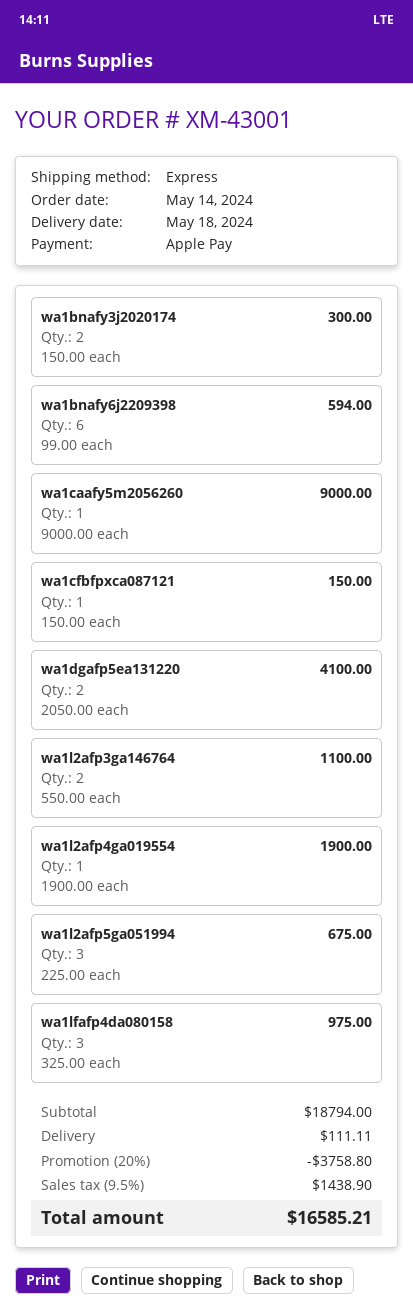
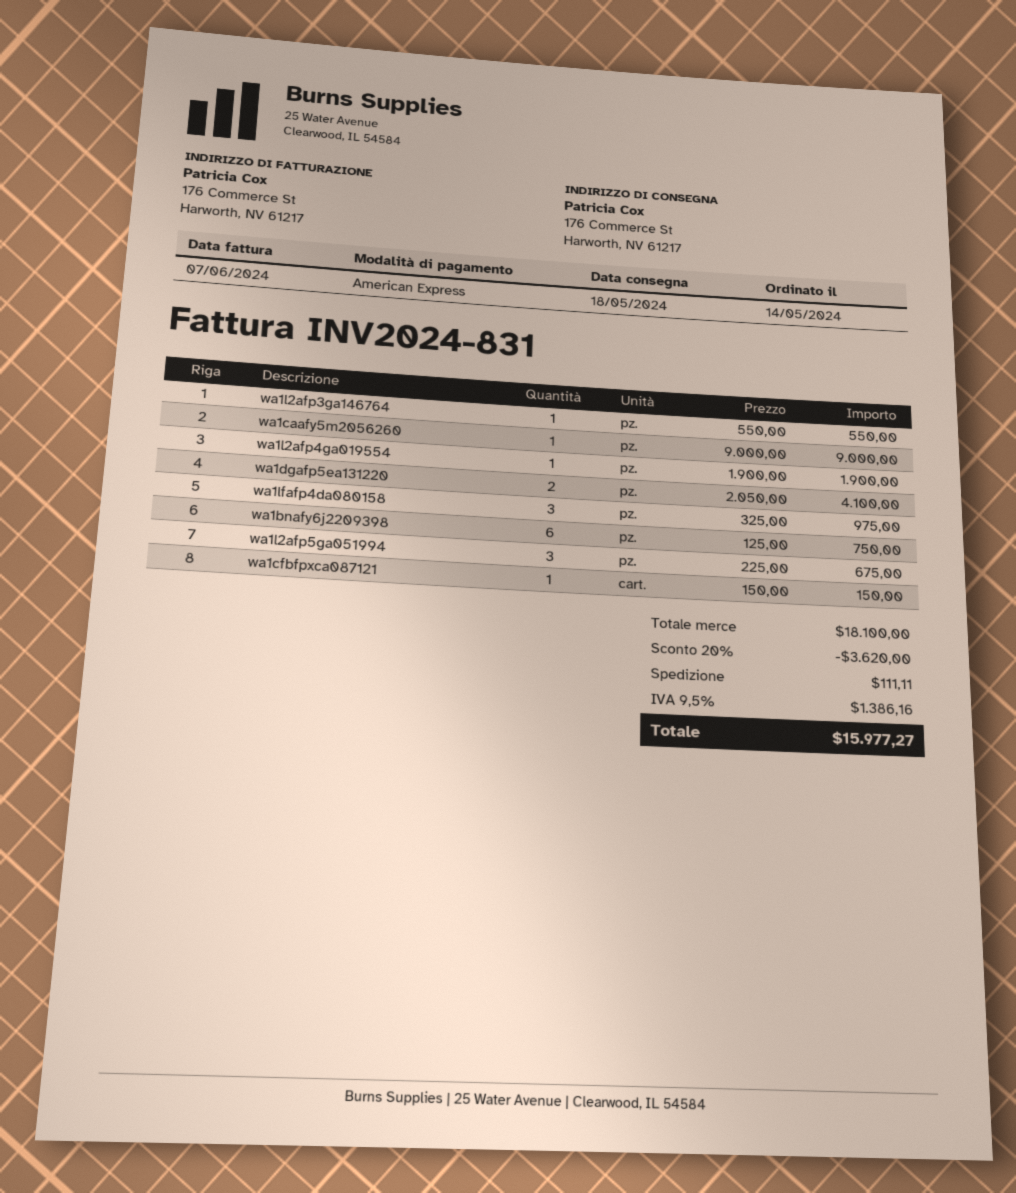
payment method: Apple Pay -> American Express
wa1bnafy3j2020174: 2 x 150.00 = 300.00 -> none
wa1bnafy6j2209398: 6 x 99.00 = 594.00 -> 6 x 125.00 = 750.00
wa1l2afp3ga146764: 2 x 550.00 = 1100.00 -> 1 x 550.00 = 550.00
subtotal: 18794.00 -> 18100.00
discount: 20% = 3758.80 -> 20% = 3620.00
tax: 9.5% = 1438.90 -> 9.5% = 1386.16
total: 16585.21 -> 15977.27

